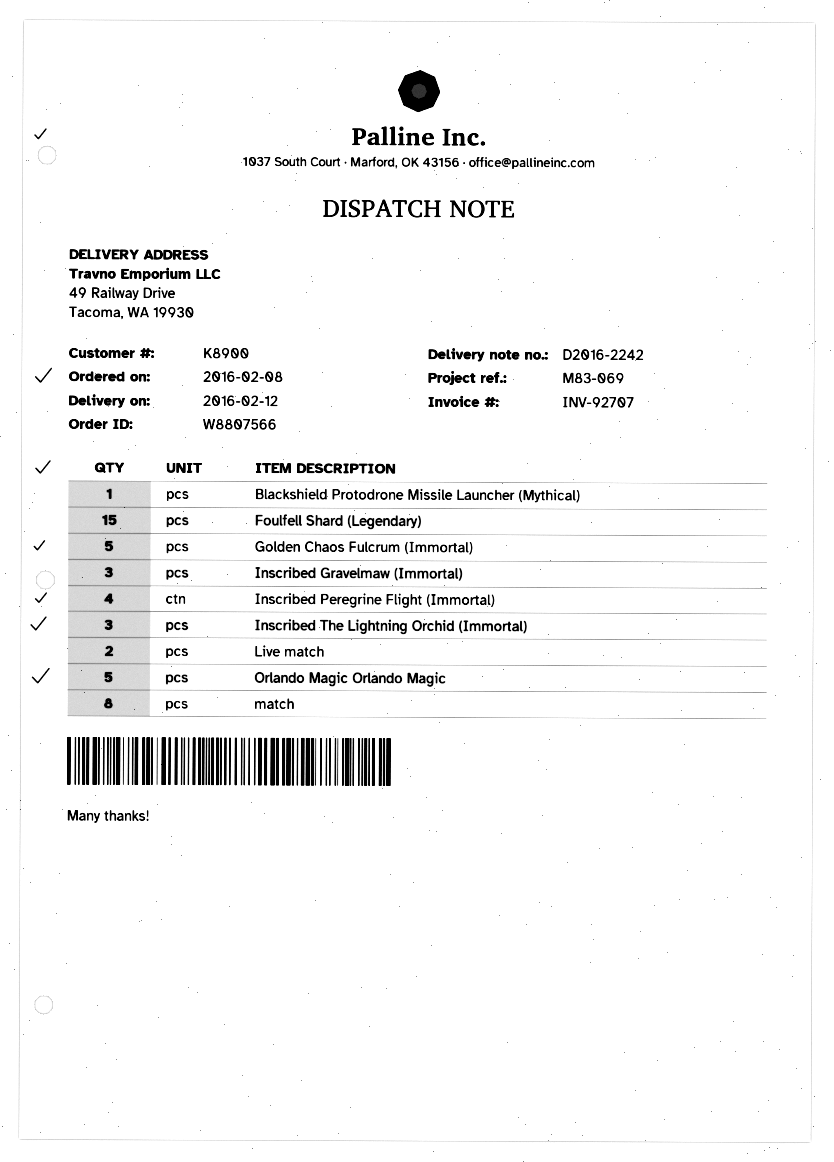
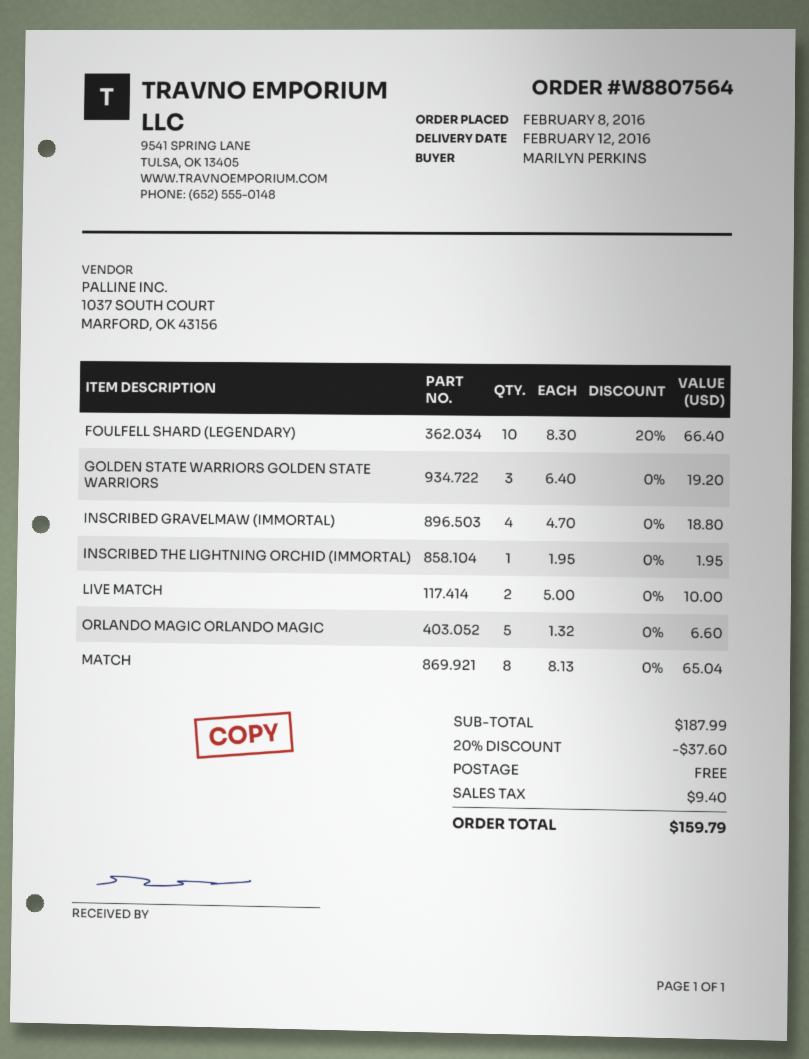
order number: W8807566 -> W8807564
Blackshield Protodrone Missile Launcher (Mythical): 1 -> none
Foulfell Shard (Legendary): 15 -> 10
Golden Chaos Fulcrum (Immortal): 5 -> none
Inscribed Gravelmaw (Immortal): 3 -> 4
Inscribed Peregrine Flight (Immortal): 4 -> none
Inscribed The Lightning Orchid (Immortal): 3 -> 1
GOLDEN STATE WARRIORS GOLDEN STATE WARRIORS: none -> 3

